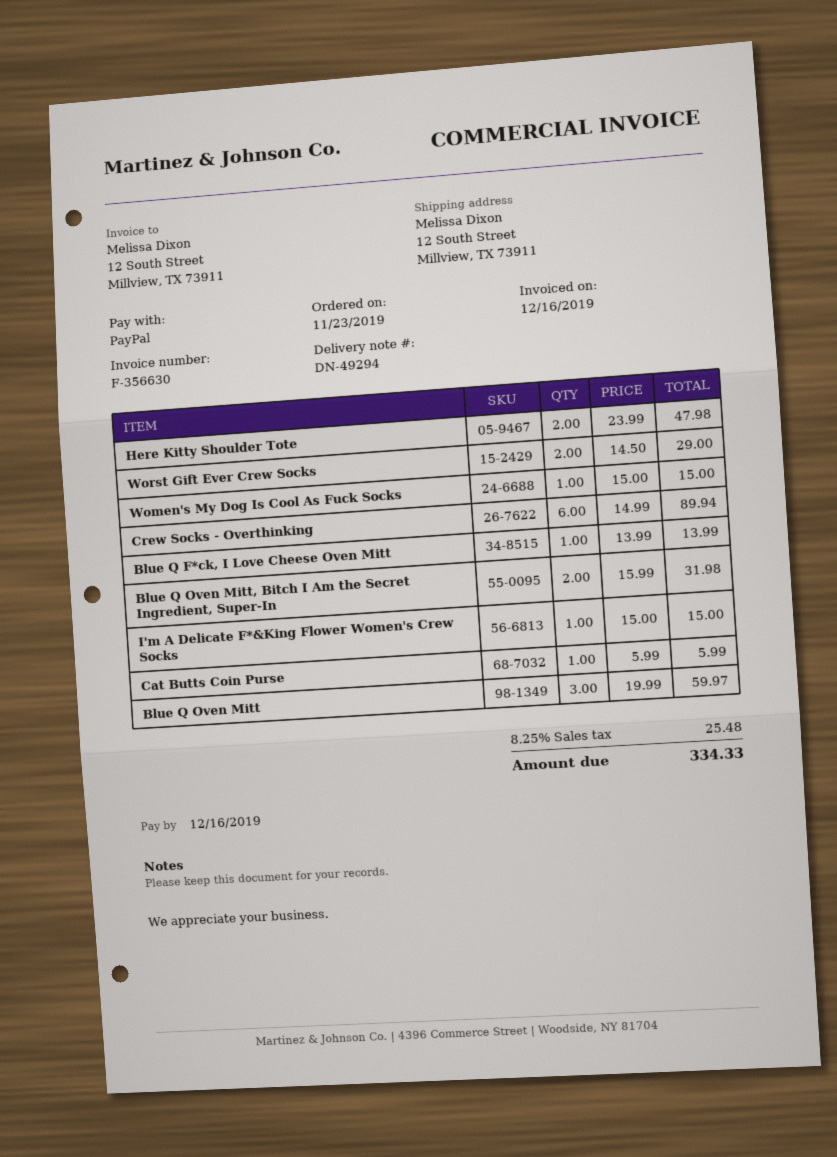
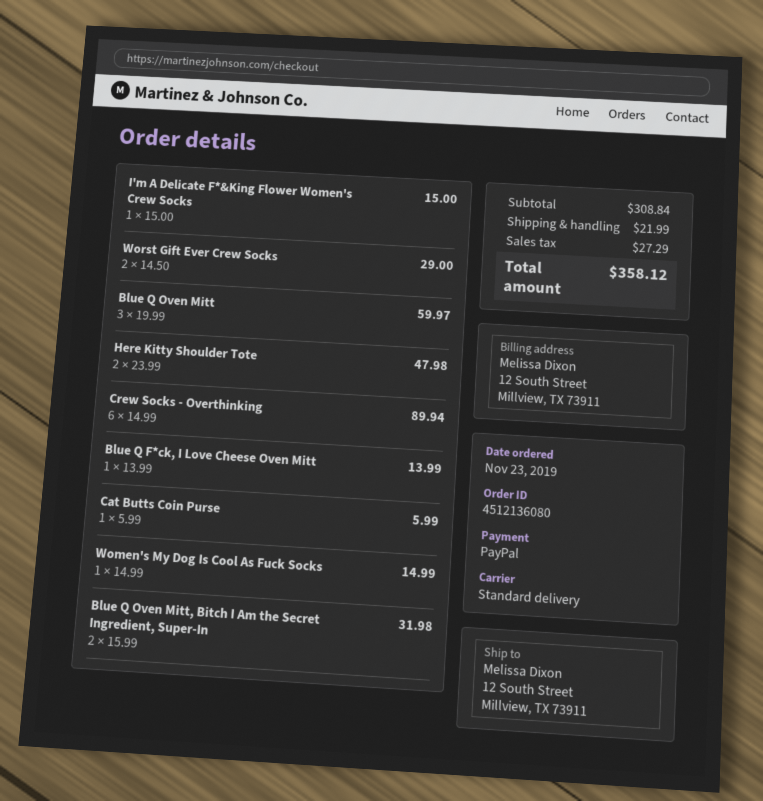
Women's My Dog Is Cool As Fuck Socks: 1 x 15.00 = 15.00 -> 1 x 14.99 = 14.99
shipping: none -> 21.99
tax: 25.48 -> 27.29
total: 334.33 -> 358.12

